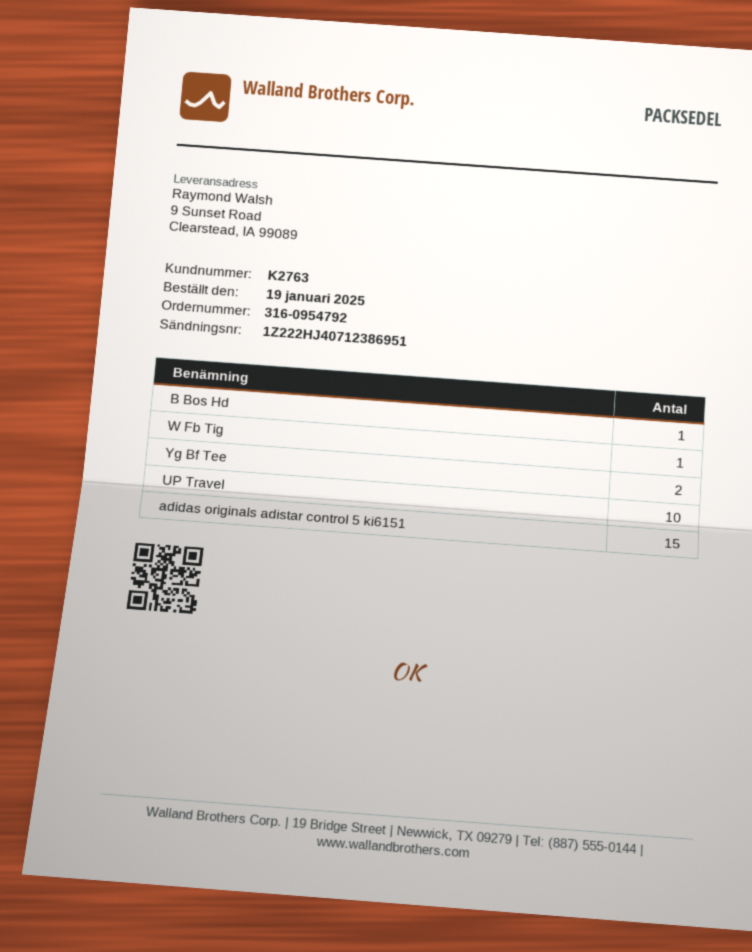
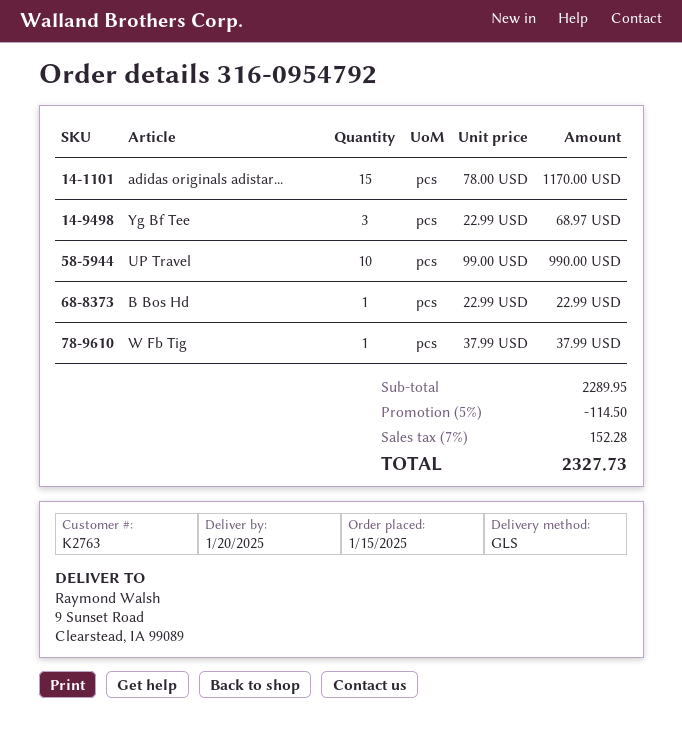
order date: 2025-01-19 -> 2025-01-15
Yg Bf Tee: 2 -> 3

